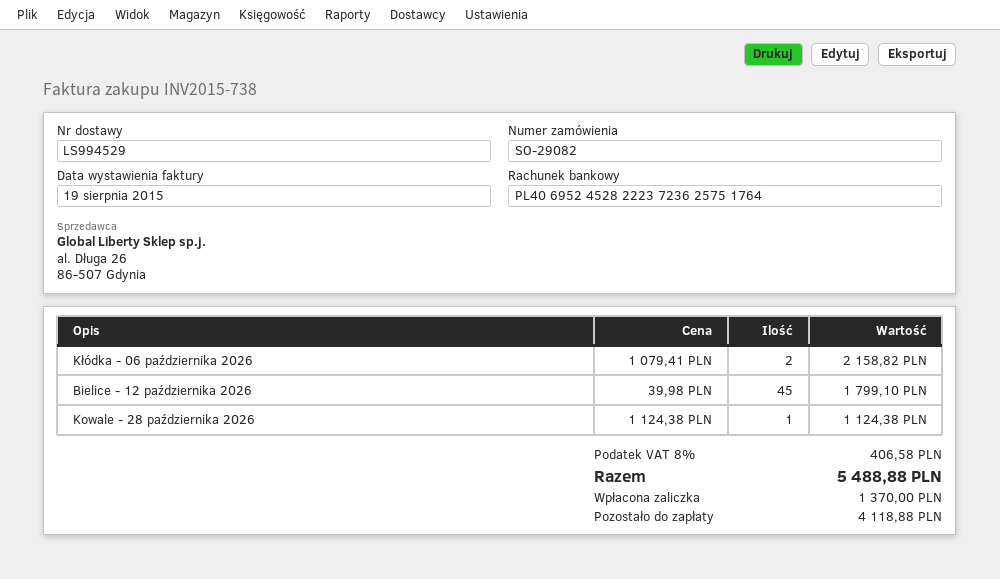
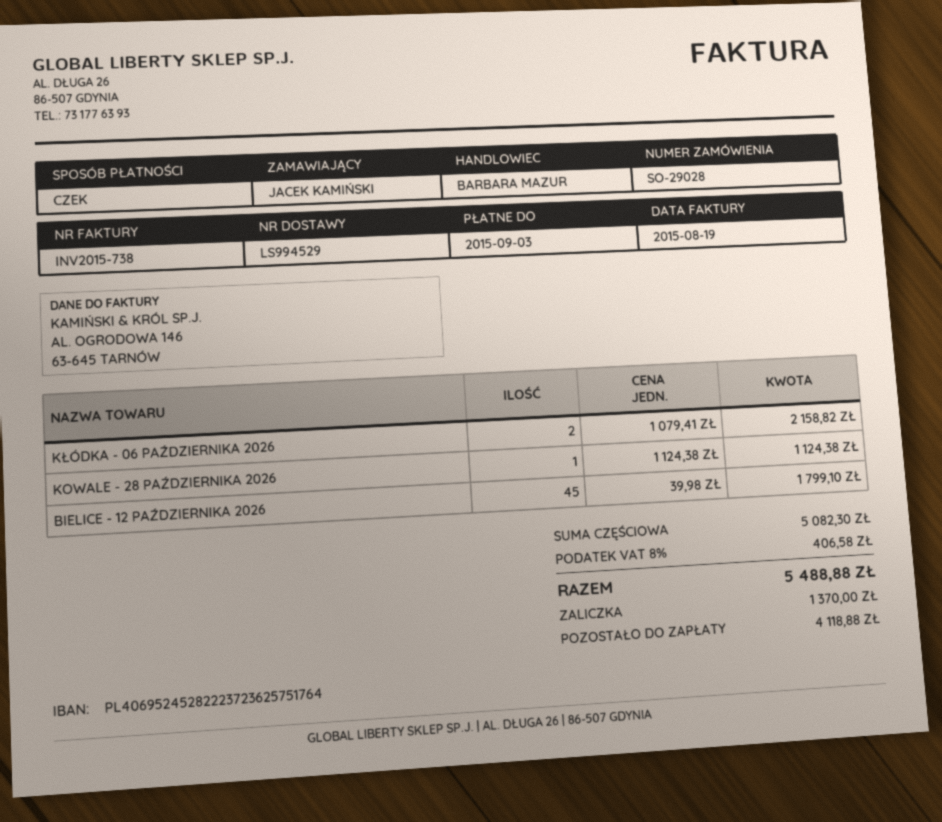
order number: SO-29082 -> SO-29028

